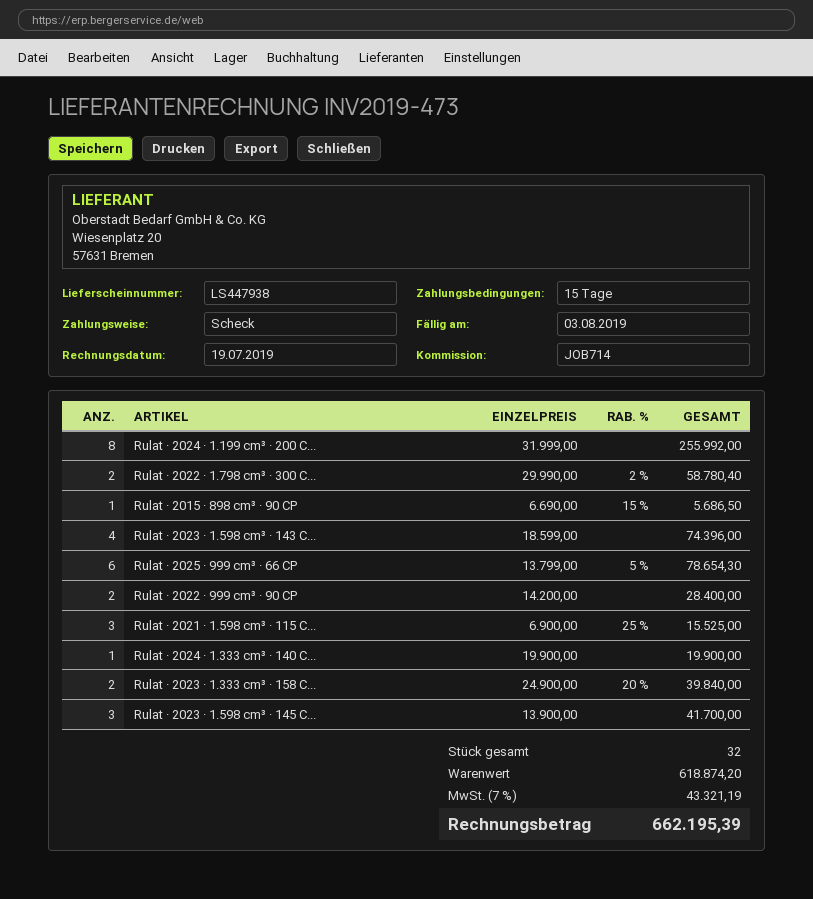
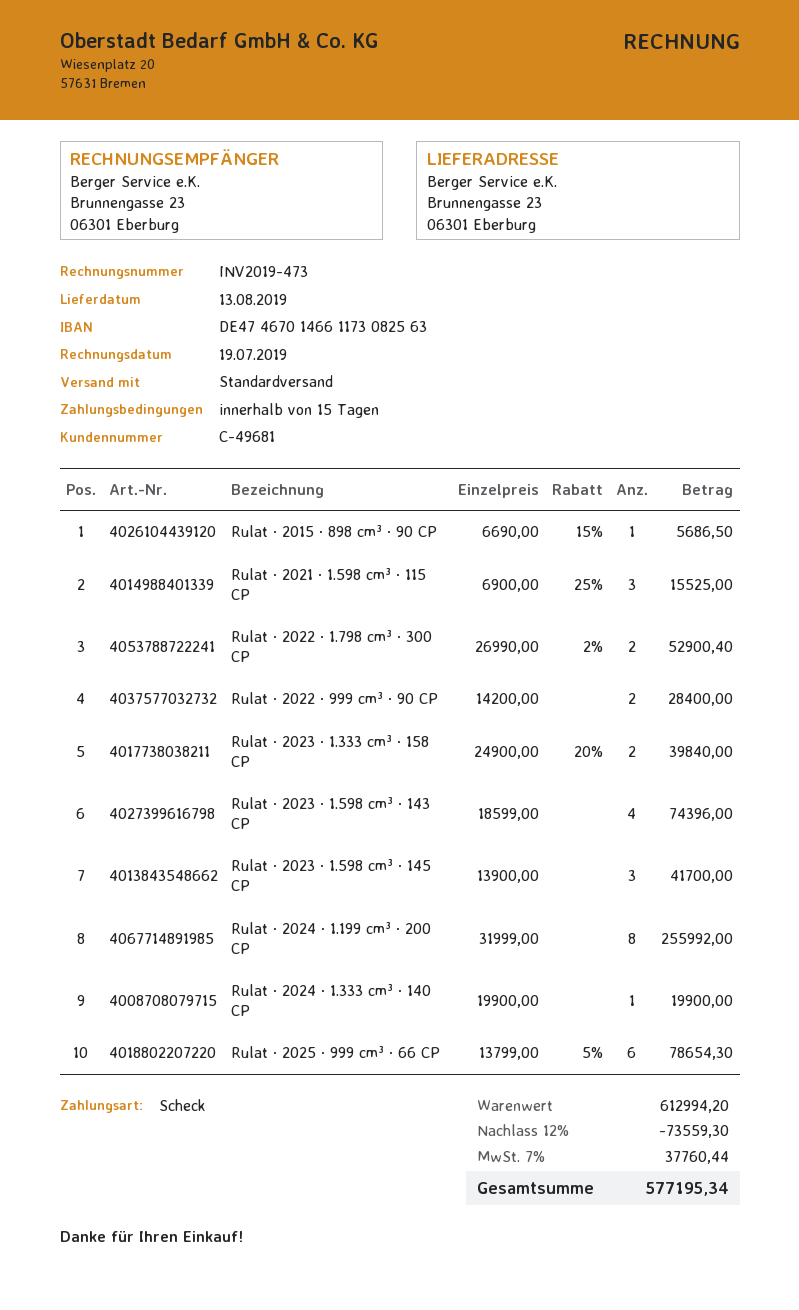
Rulat · 2022 · 1.798 cm³ · 300 C...: 2 x 29990.00 - 2% = 58780.40 -> 2 x 26990.00 - 2% = 52900.40
subtotal: 618874.20 -> 612994.20
discount: none -> 12% = 73559.30
tax: 7% = 43321.19 -> 7% = 37760.44
total: 662195.39 -> 577195.34

